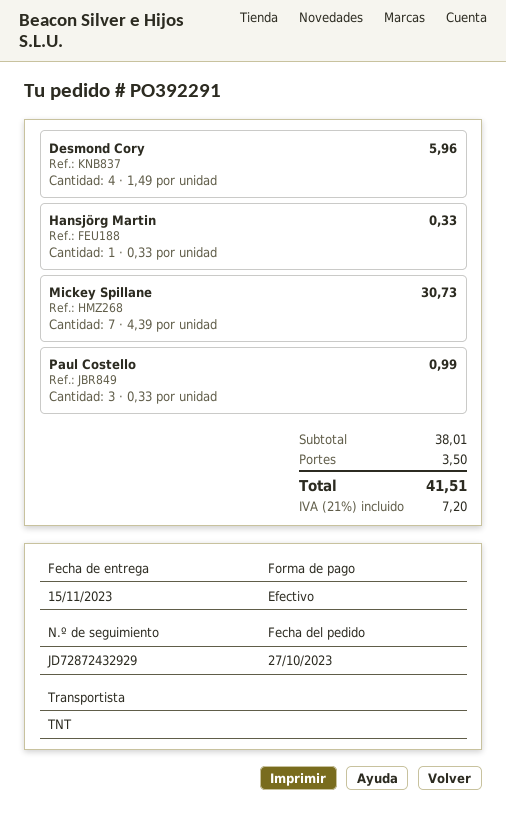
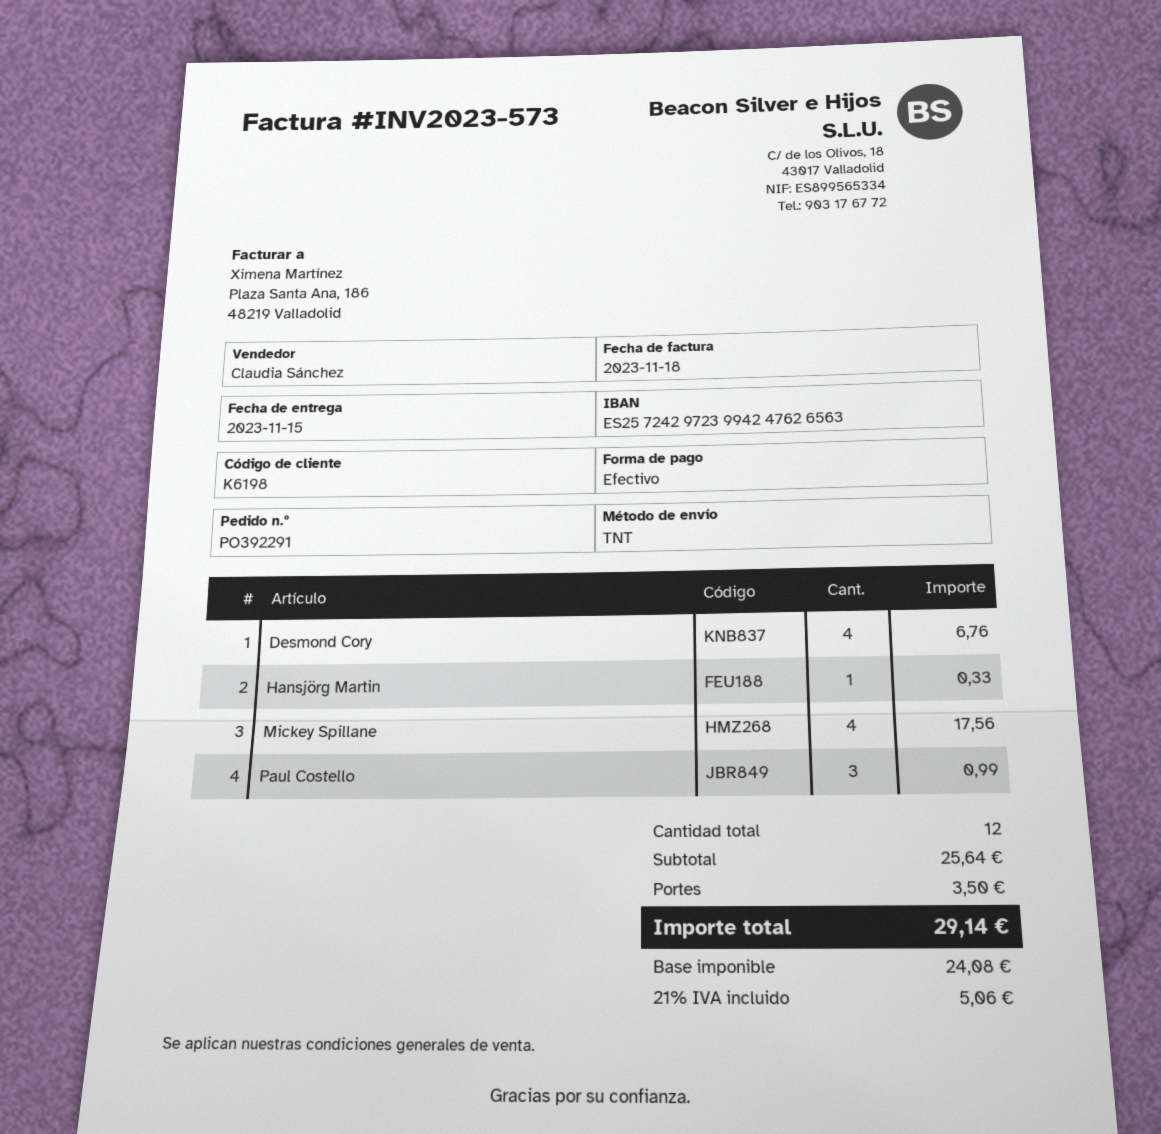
Desmond Cory: 4 for 5.96 -> 4 for 6.76
Mickey Spillane: 7 for 30.73 -> 4 for 17.56
subtotal: 38.01 -> 25.64
tax: 21% = 7.20 -> 21% = 5.06
total: 41.51 -> 29.14

